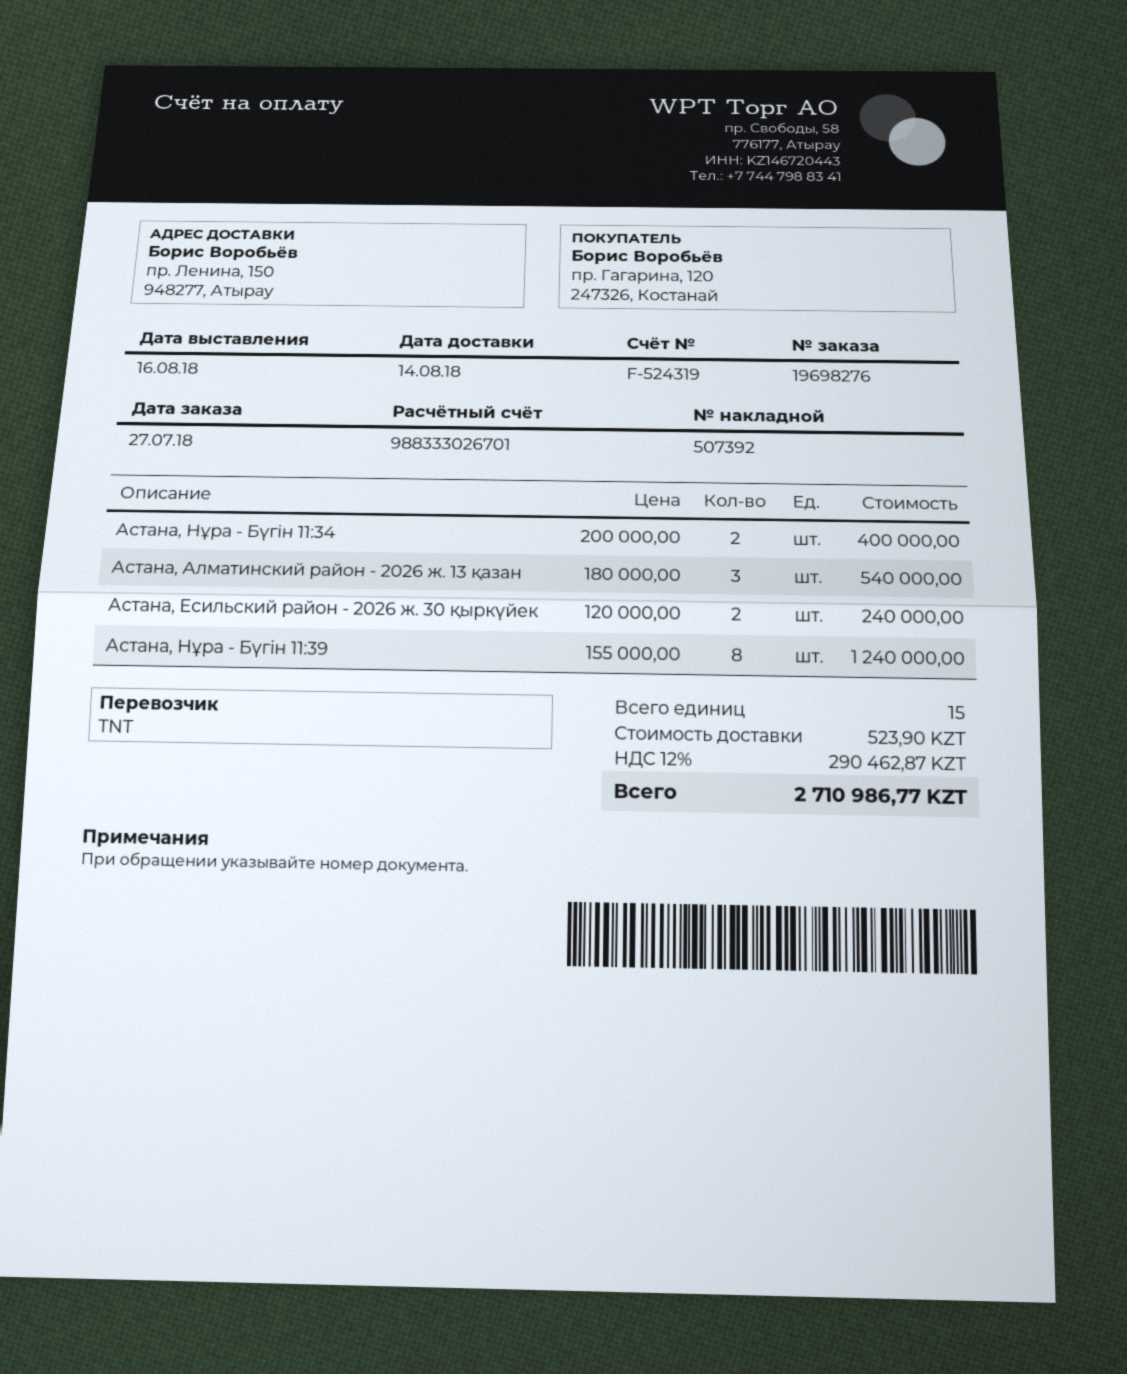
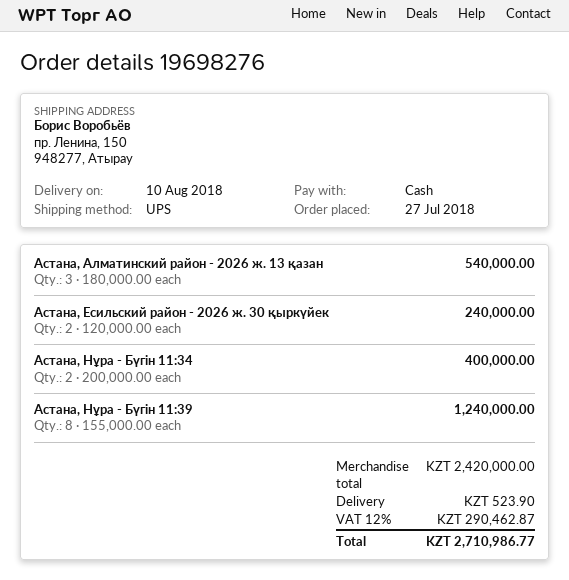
delivery date: 2018-08-14 -> 2018-08-10
shipping method: TNT -> UPS

